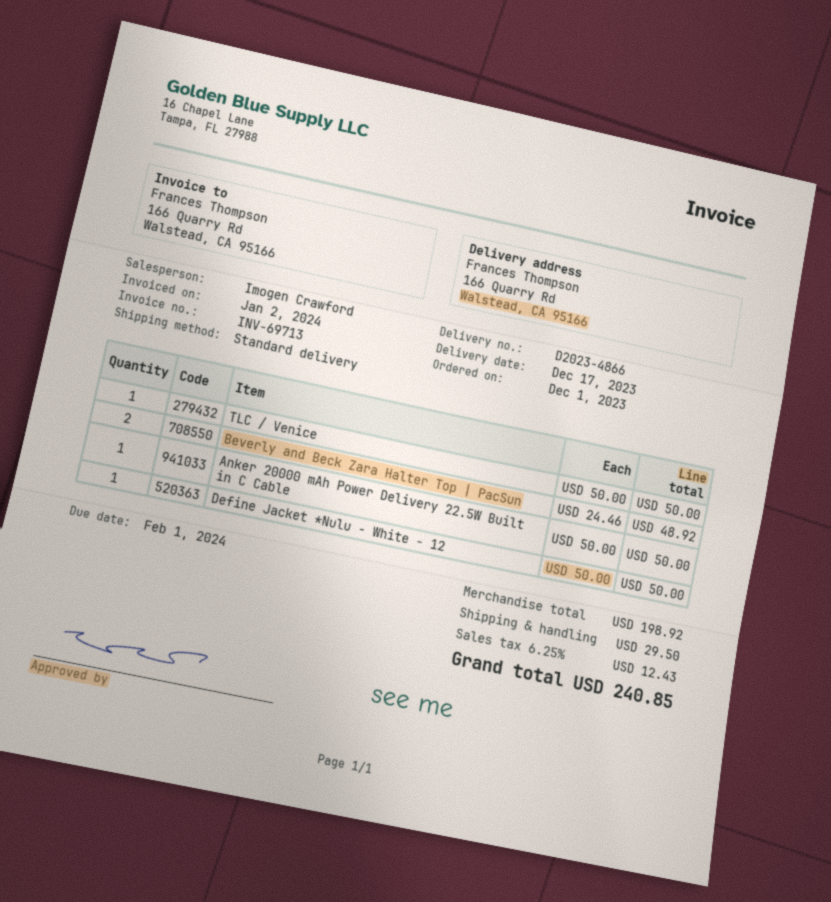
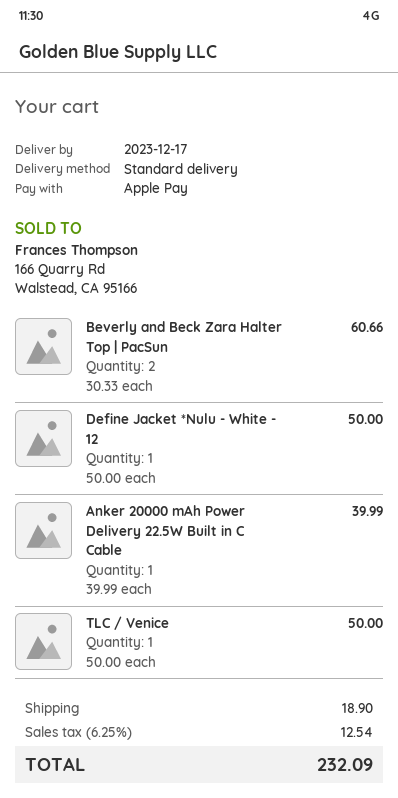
Beverly and Beck Zara Halter Top | PacSun: 2 x 24.46 = 48.92 -> 2 x 30.33 = 60.66
Anker 20000 mAh Power Delivery 22.5W Built in C Cable: 1 x 50.00 = 50.00 -> 1 x 39.99 = 39.99
shipping: 29.50 -> 18.90
tax: 6.25% = 12.43 -> 6.25% = 12.54
total: 240.85 -> 232.09

